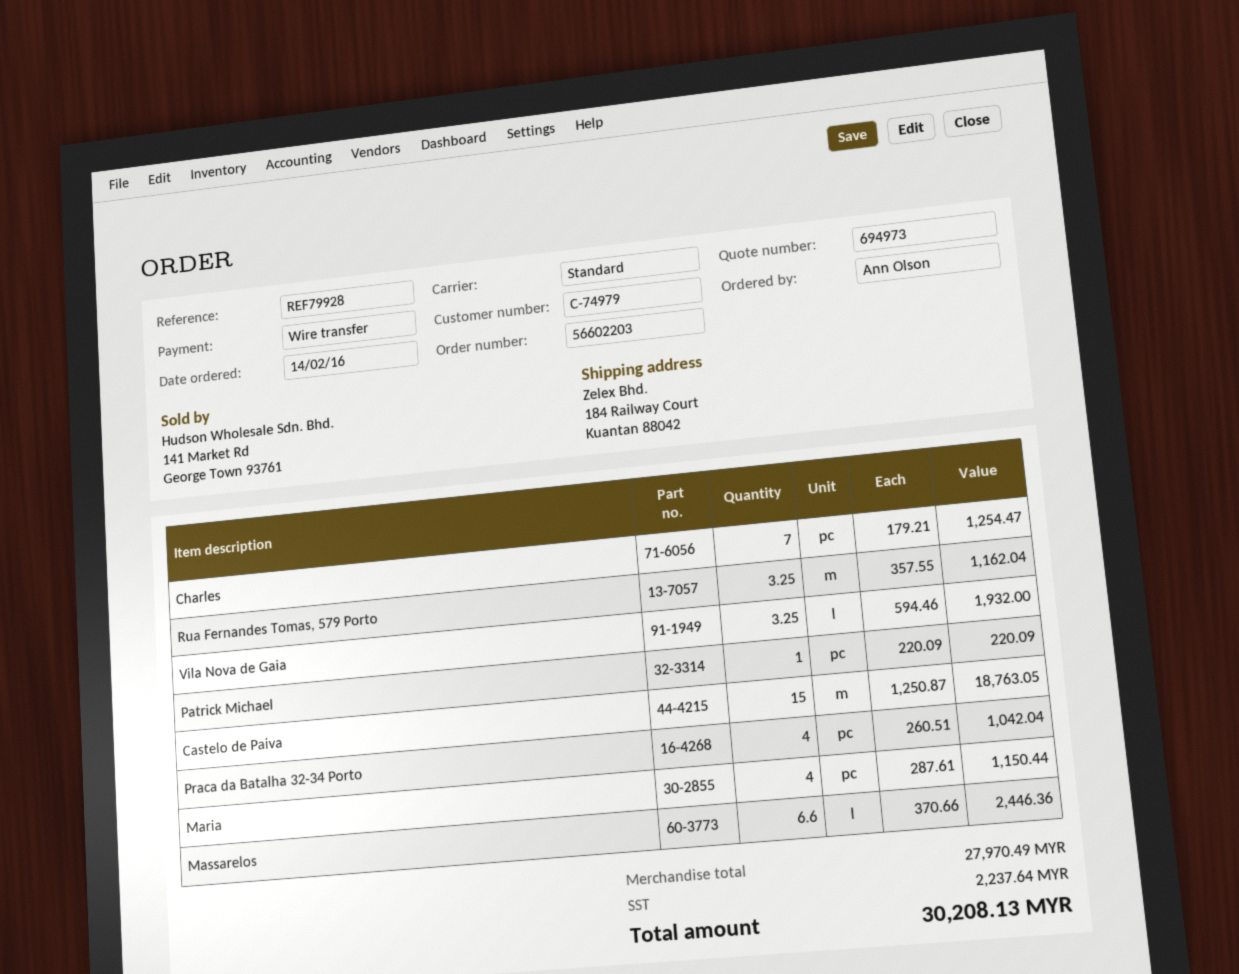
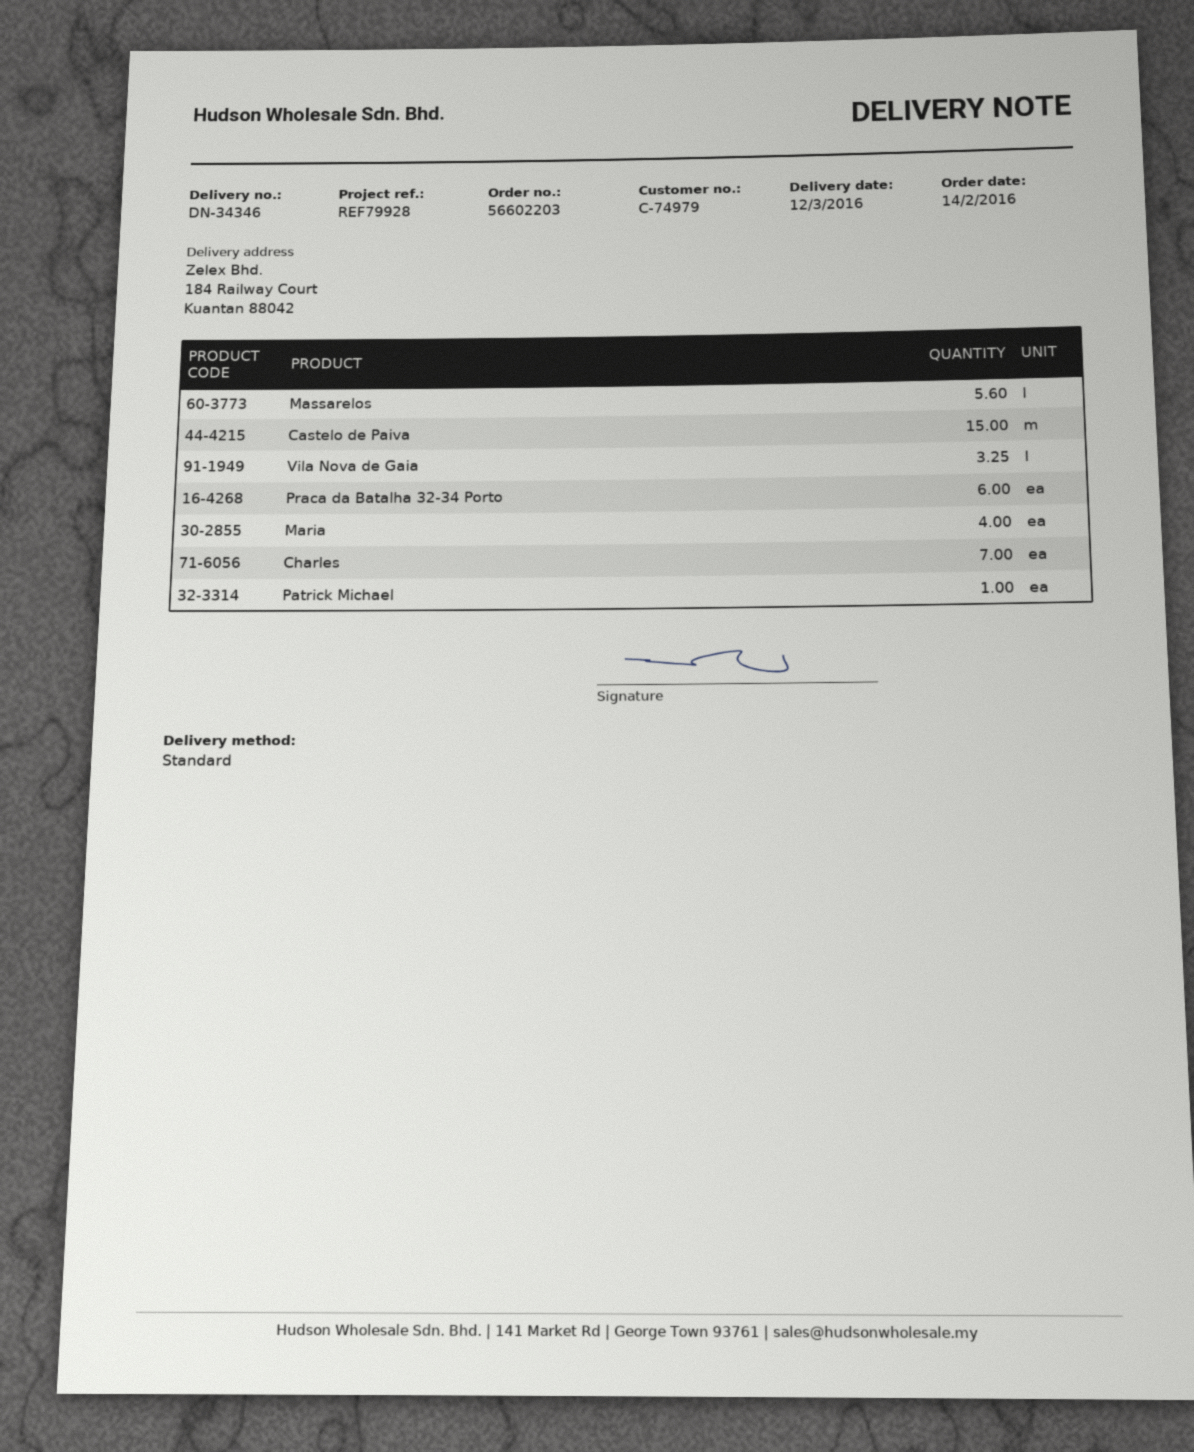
Rua Fernandes Tomas, 579 Porto: 3.25 -> none
Praca da Batalha 32-34 Porto: 4 -> 6
Massarelos: 6.6 -> 5.6

